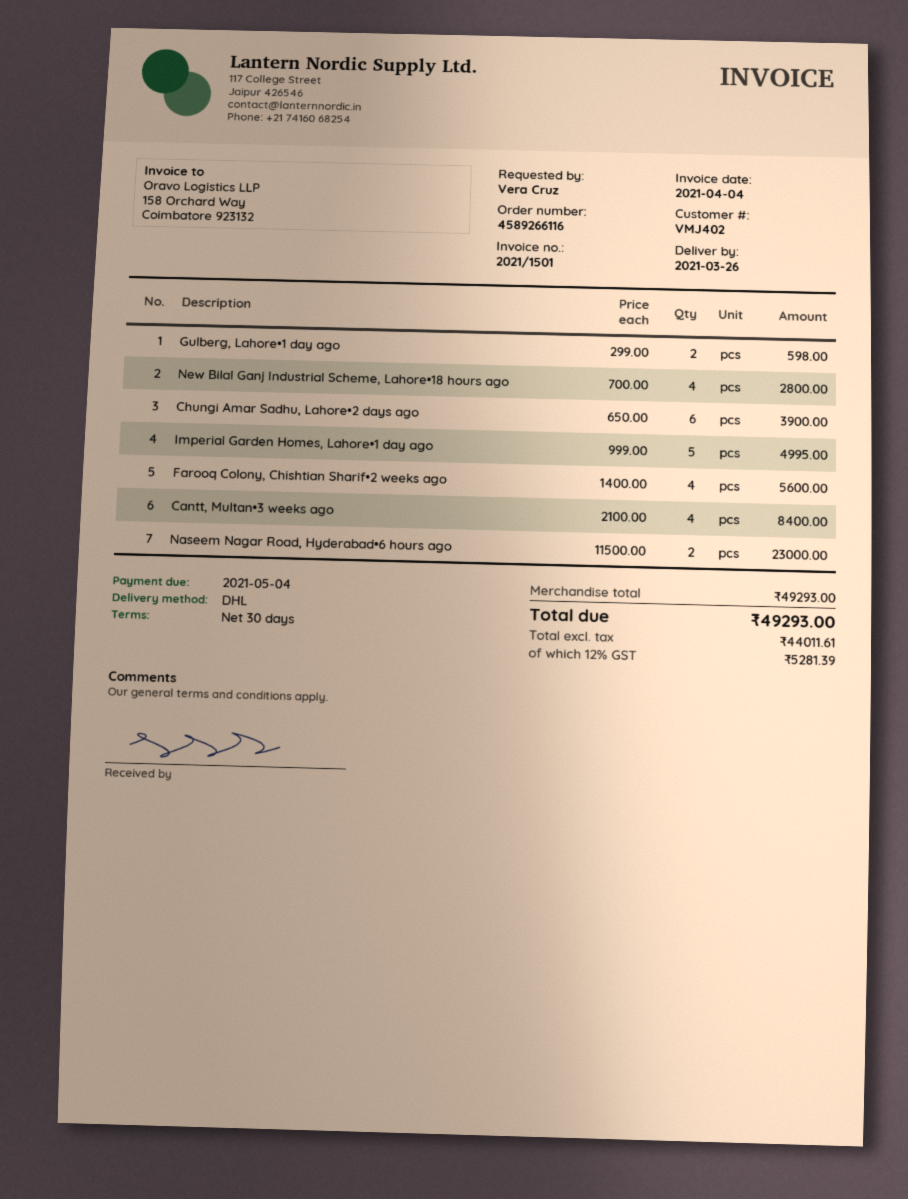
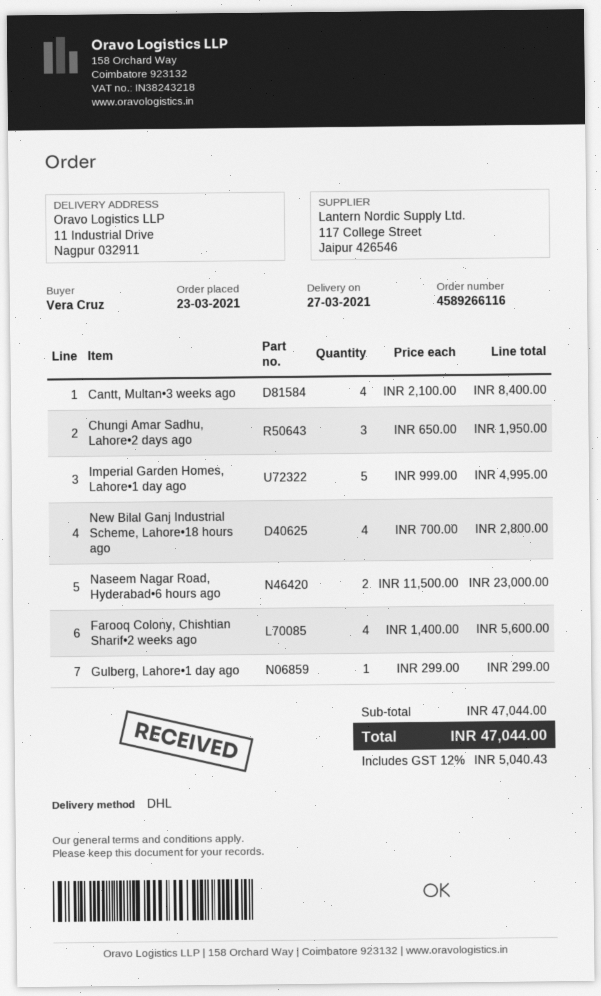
delivery date: 2021-03-26 -> 2021-03-27
Gulberg, Lahore•1 day ago: 2 x 299.00 = 598.00 -> 1 x 299.00 = 299.00
Chungi Amar Sadhu, Lahore•2 days ago: 6 x 650.00 = 3900.00 -> 3 x 650.00 = 1950.00
subtotal: 49293.00 -> 47044.00
tax: 12% = 5281.39 -> 12% = 5040.43
total: 49293.00 -> 47044.00

